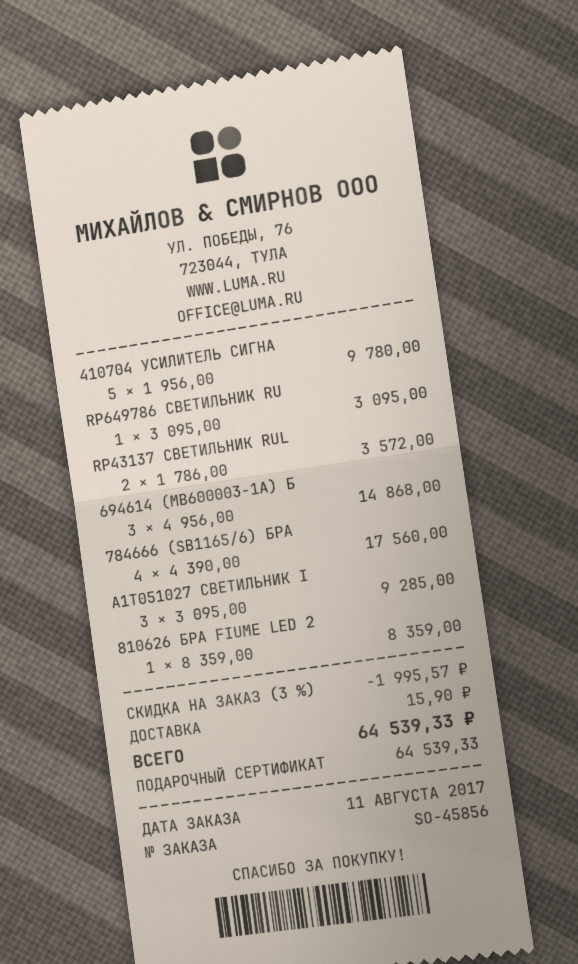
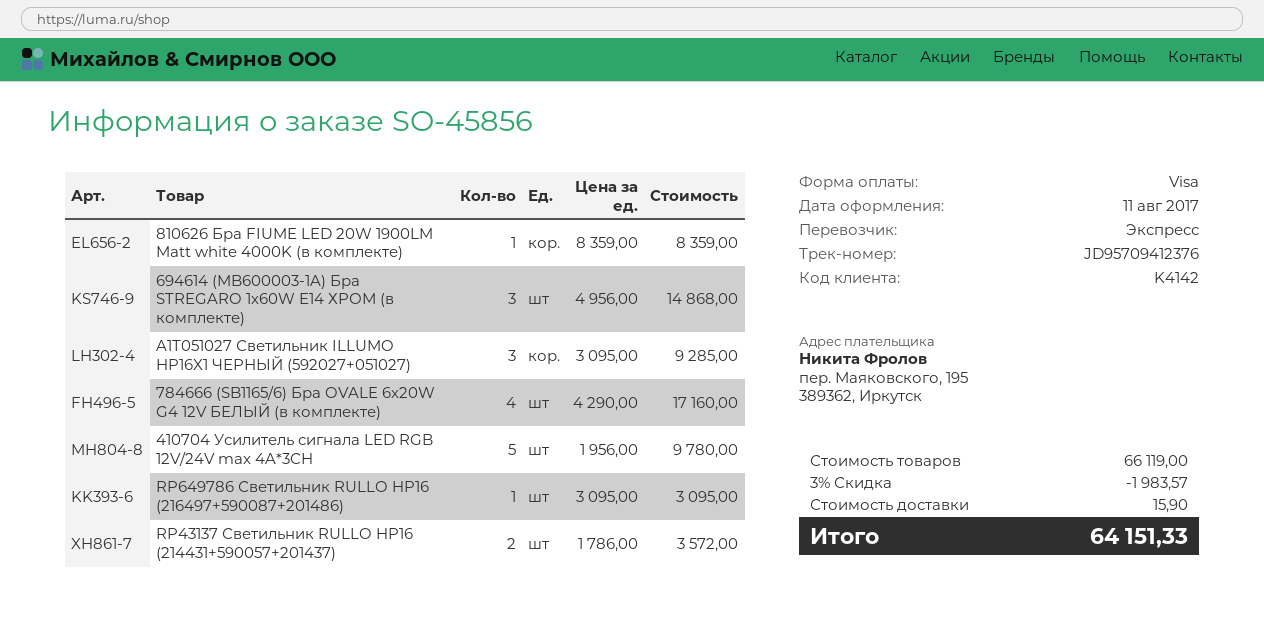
payment method: gift card -> Visa
784666 (SB1165/6) БРА: 4 x 4390.00 = 17560.00 -> 4 x 4290.00 = 17160.00
discount: 3% = 1995.57 -> 3% = 1983.57
total: 64539.33 -> 64151.33

